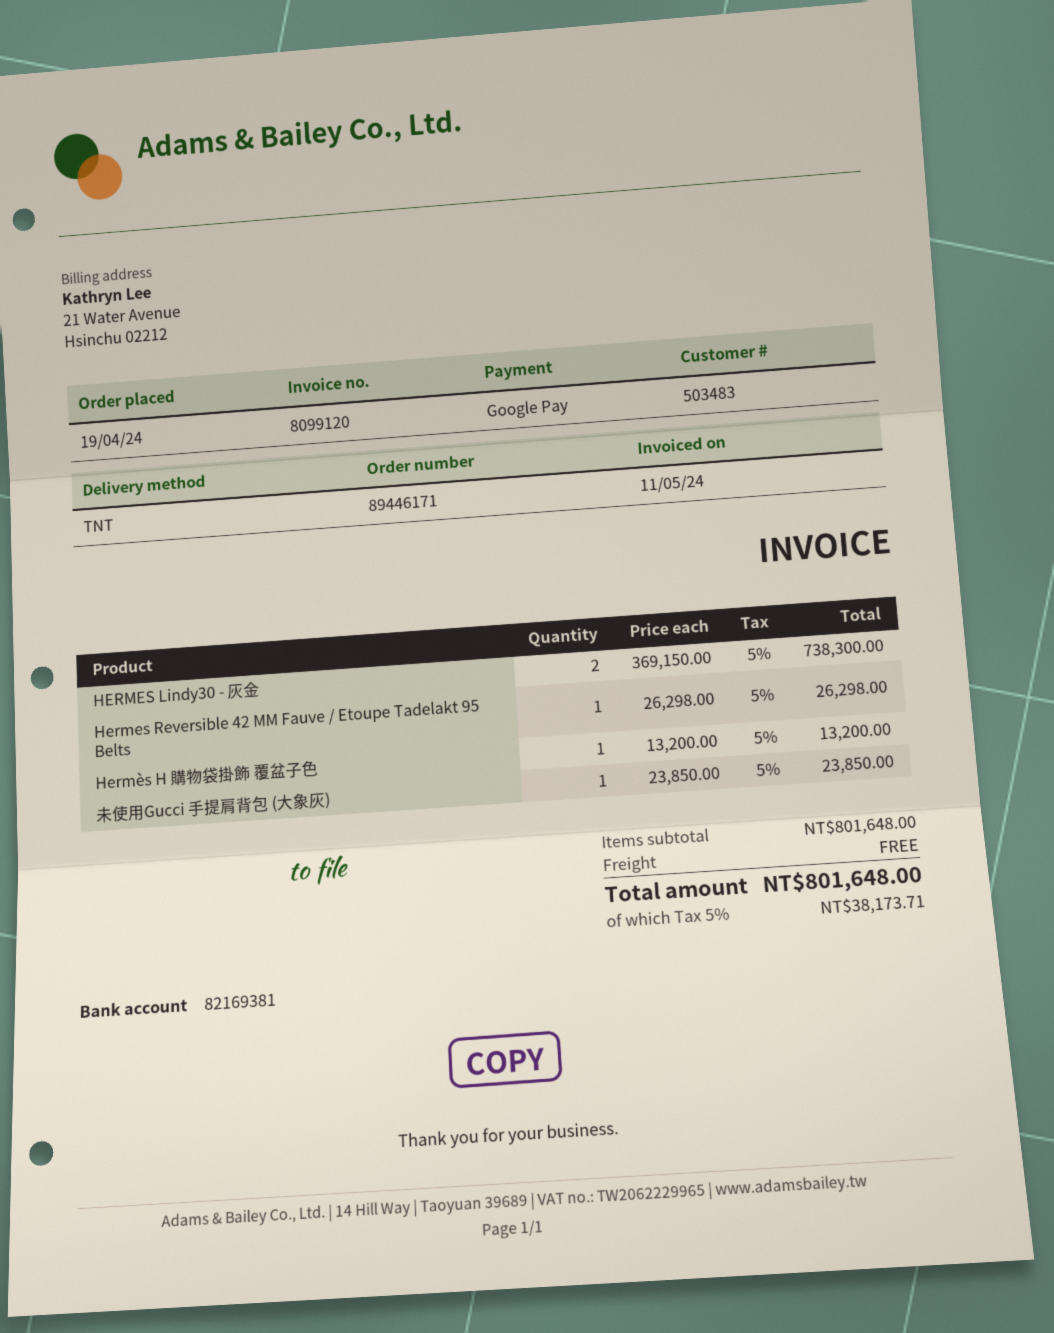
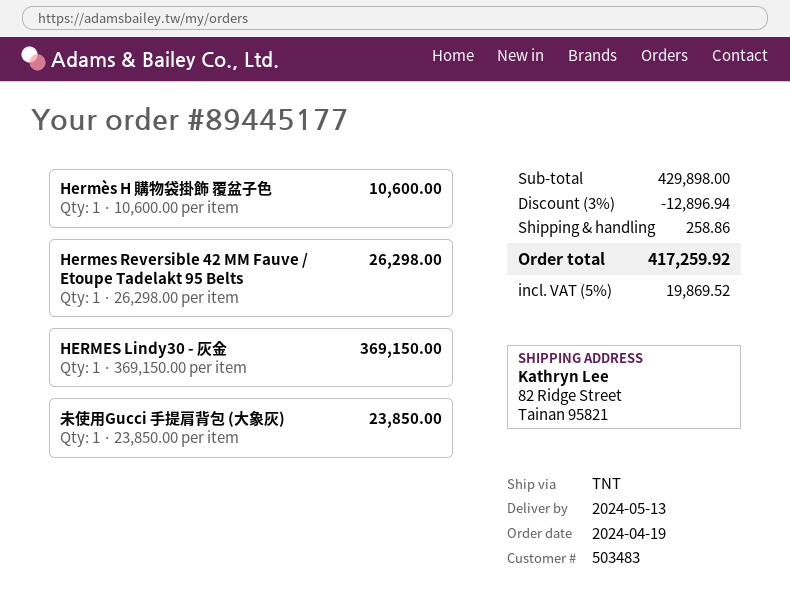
order number: 89446171 -> 89445177
HERMES Lindy30 - 灰金: 2 x 369150.00 = 738300.00 -> 1 x 369150.00 = 369150.00
Hermès H 購物袋掛飾 覆盆子色: 1 x 13200.00 = 13200.00 -> 1 x 10600.00 = 10600.00
subtotal: 801648.00 -> 429898.00
discount: none -> 3% = 12896.94
shipping: 0.00 -> 258.86
tax: 5% = 38173.71 -> 5% = 19869.52
total: 801648.00 -> 417259.92

